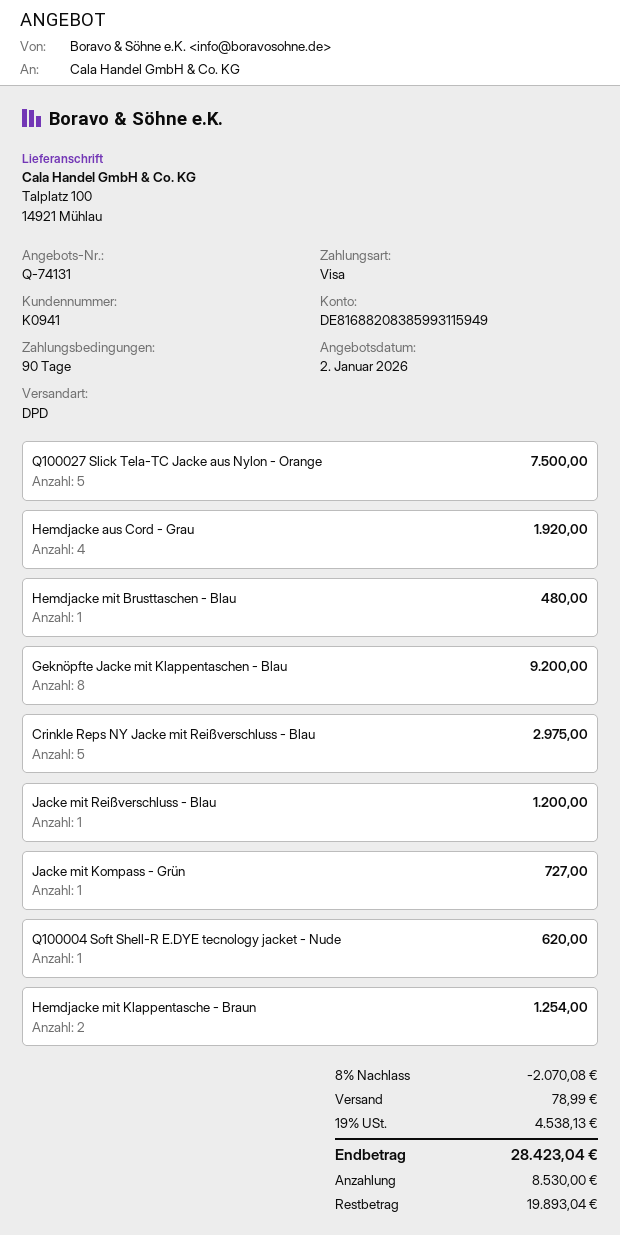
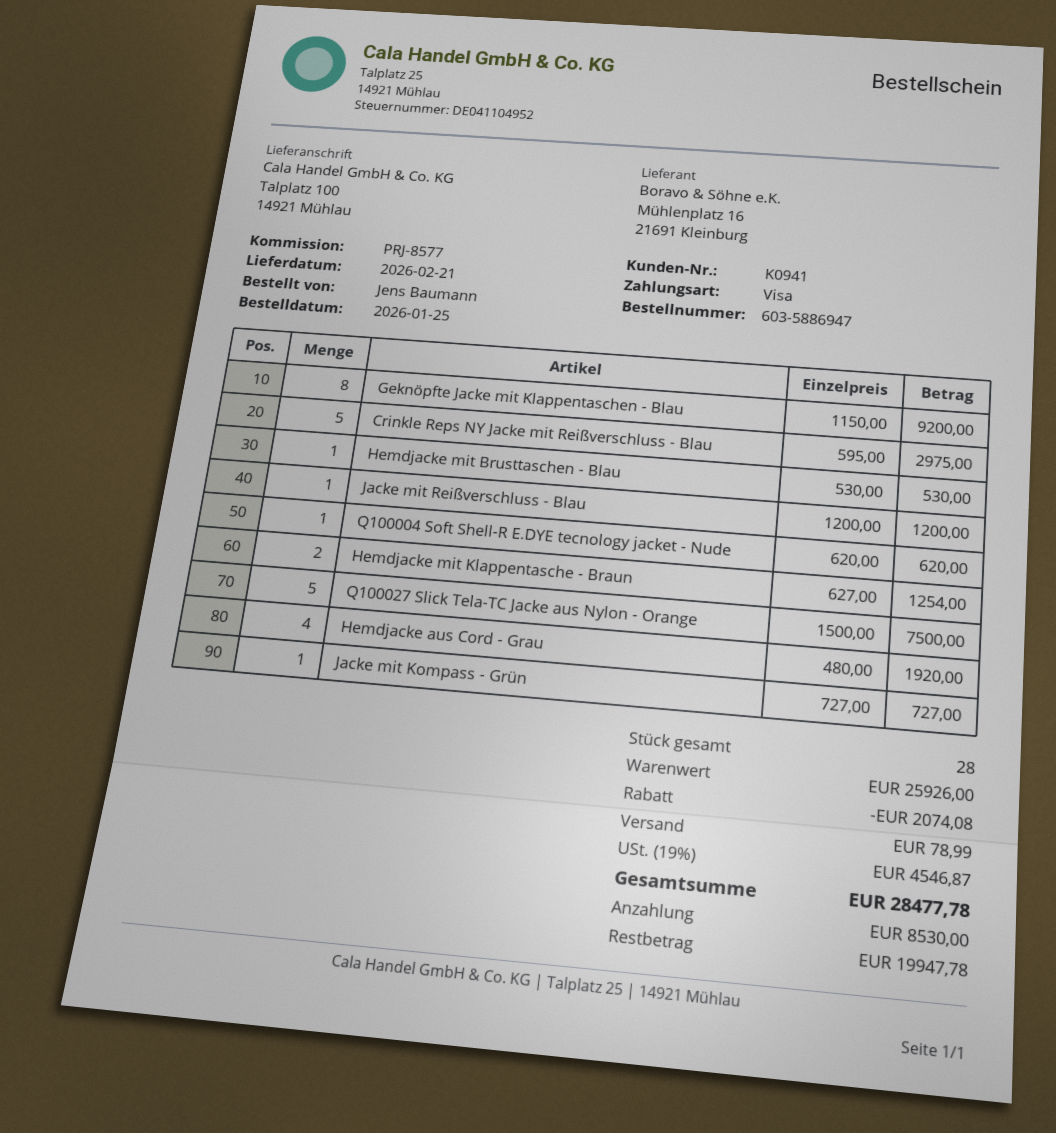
Hemdjacke mit Brusttaschen - Blau: 1 for 480.00 -> 1 for 530.00
discount: 2070.08 -> 2074.08
tax: 19% = 4538.13 -> 19% = 4546.87
total: 28423.04 -> 28477.78
balance: 19893.04 -> 19947.78

